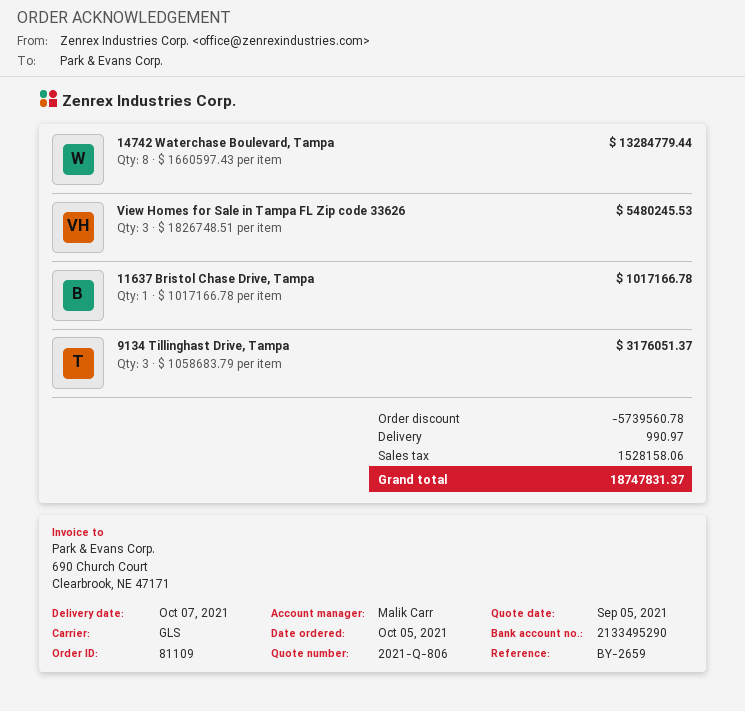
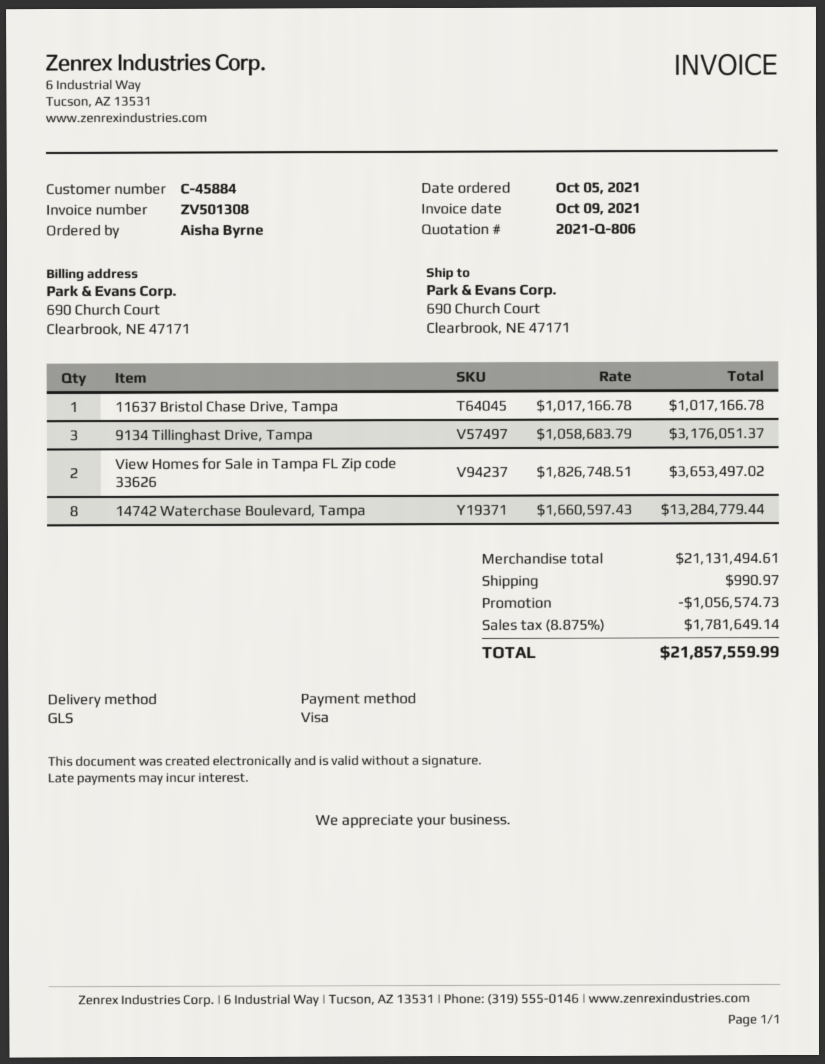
View Homes for Sale in Tampa FL Zip code 33626: 3 x 1826748.51 = 5480245.53 -> 2 x 1826748.51 = 3653497.02
discount: 5739560.78 -> 1056574.73
tax: 1528158.06 -> 1781649.14
total: 18747831.37 -> 21857559.99

